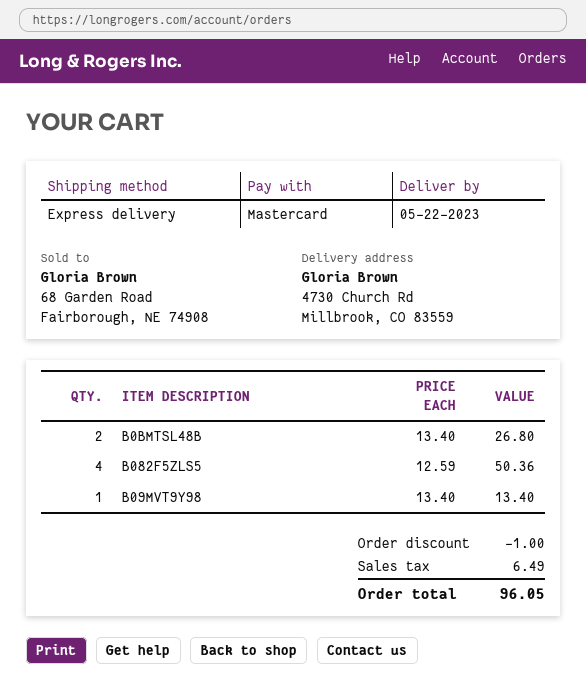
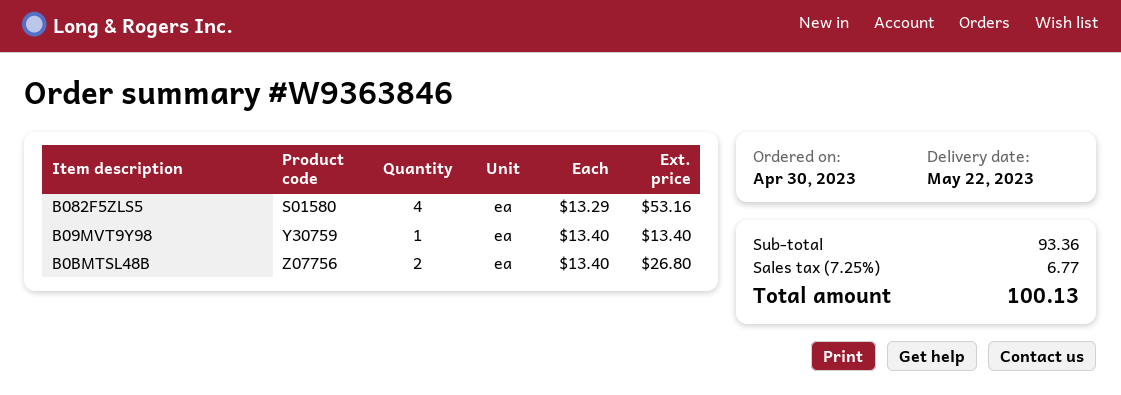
B082F5ZLS5: 4 x 12.59 = 50.36 -> 4 x 13.29 = 53.16
discount: 1.00 -> none
tax: 6.49 -> 6.77
total: 96.05 -> 100.13

